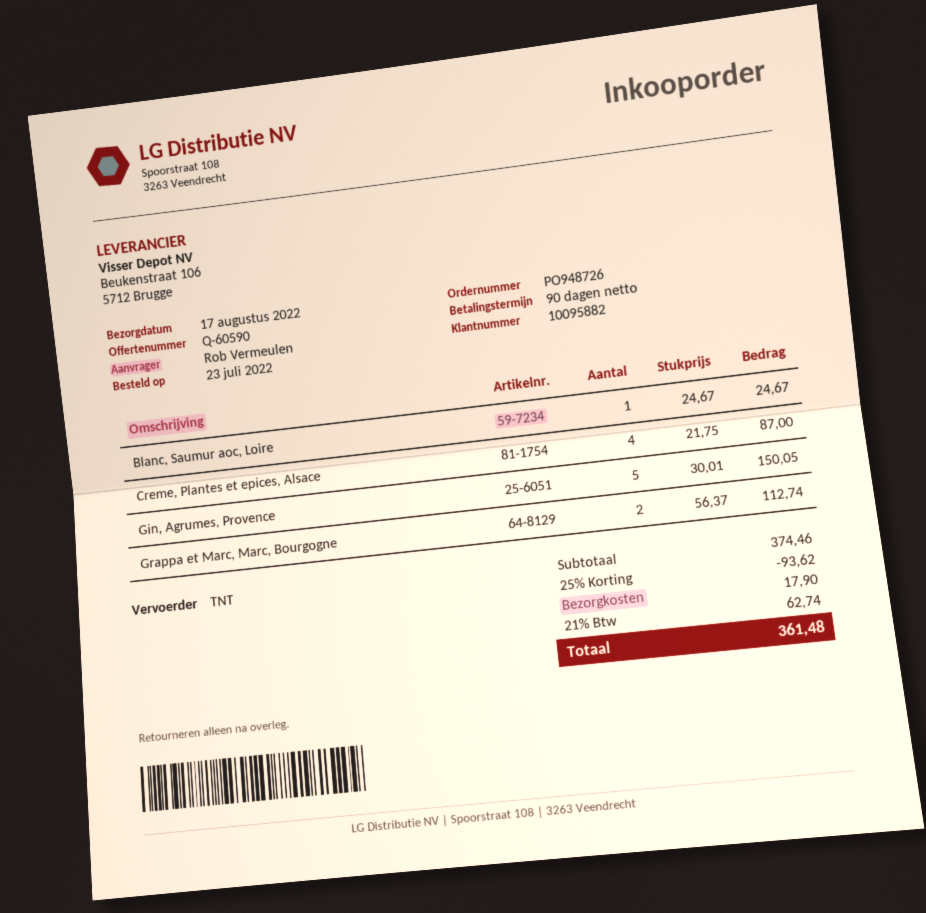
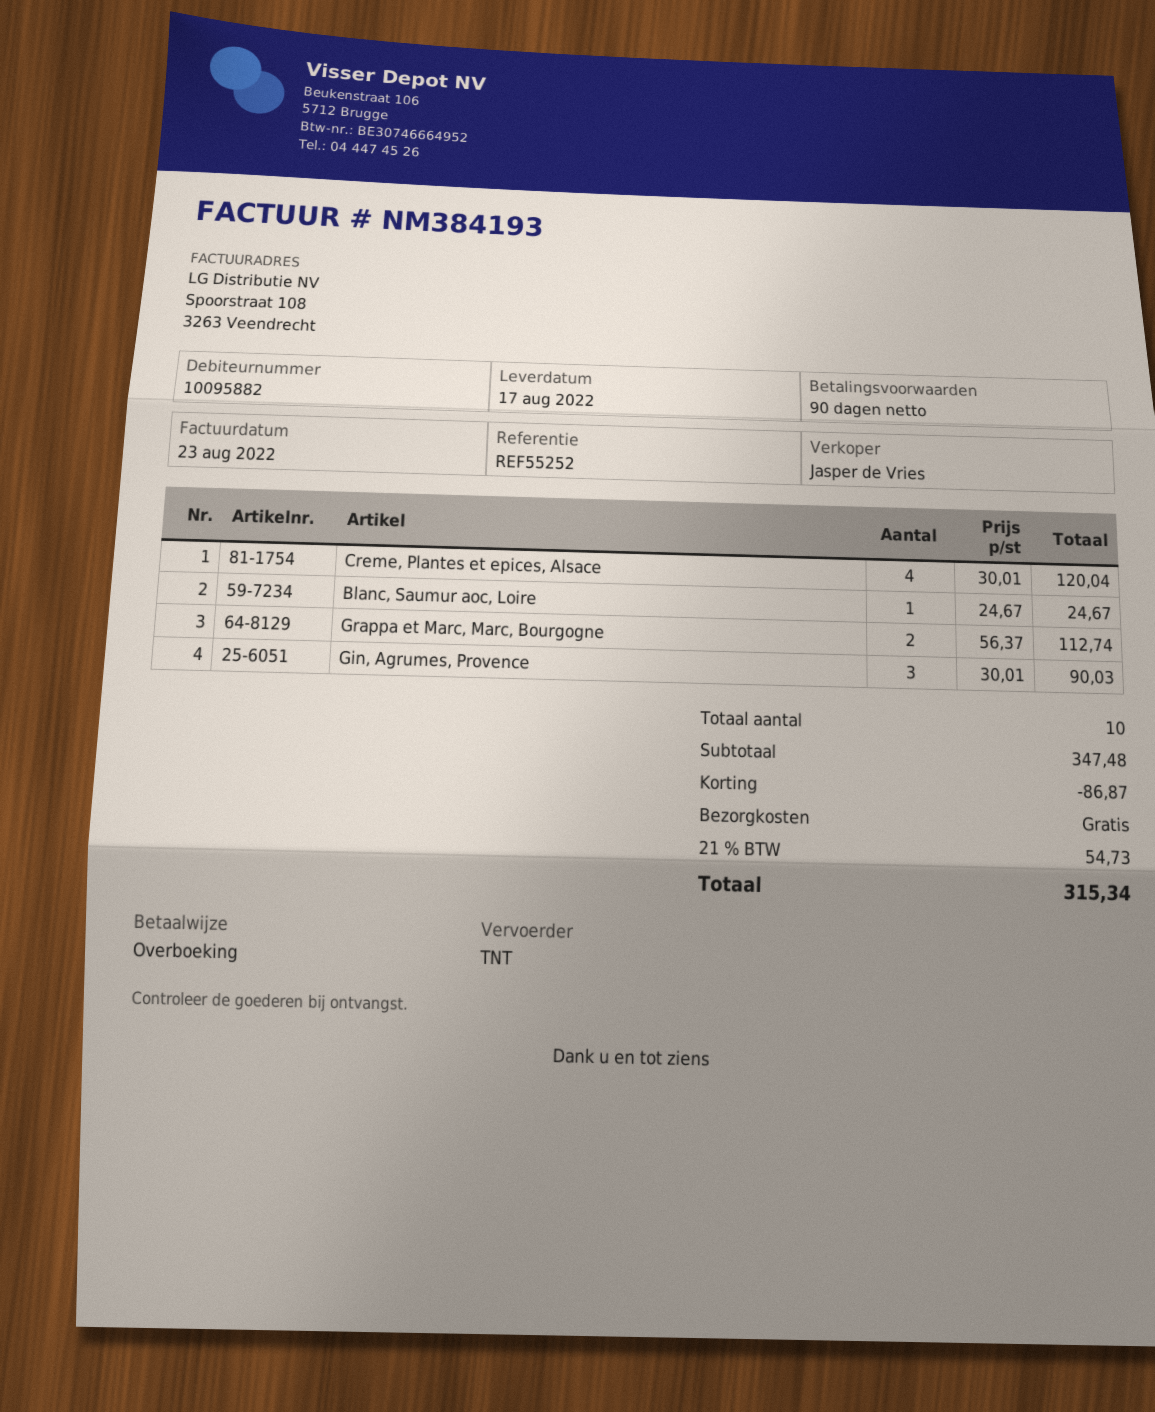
Creme, Plantes et epices, Alsace: 4 x 21.75 = 87.00 -> 4 x 30.01 = 120.04
Gin, Agrumes, Provence: 5 x 30.01 = 150.05 -> 3 x 30.01 = 90.03
subtotal: 374.46 -> 347.48
discount: 93.62 -> 86.87
shipping: 17.90 -> 0.00
tax: 21% = 62.74 -> 21% = 54.73
total: 361.48 -> 315.34

